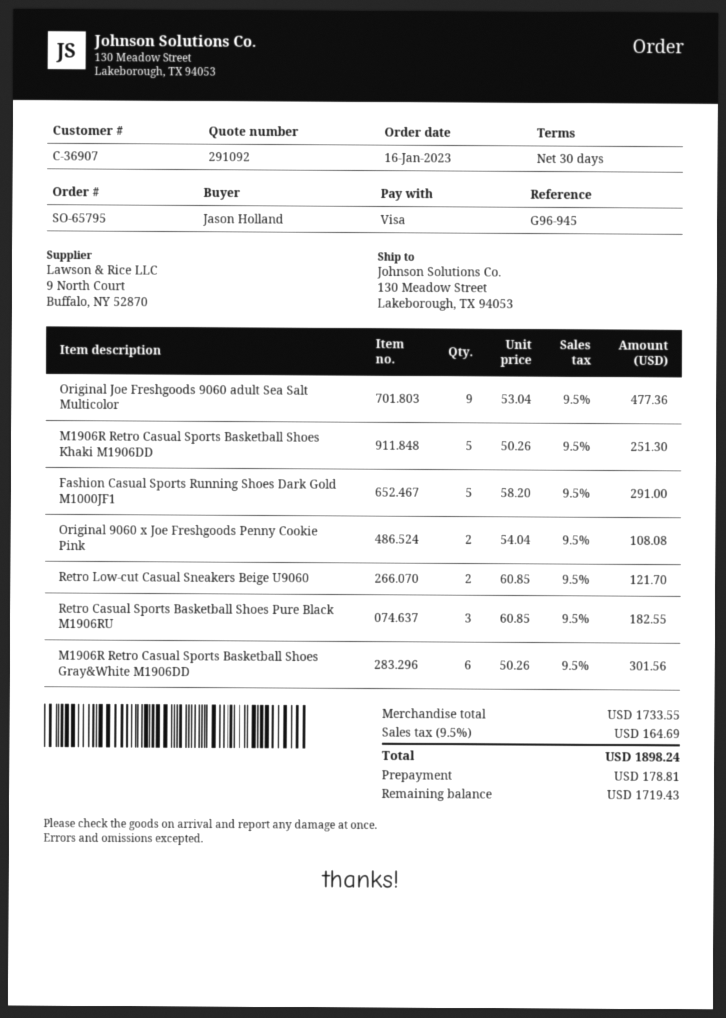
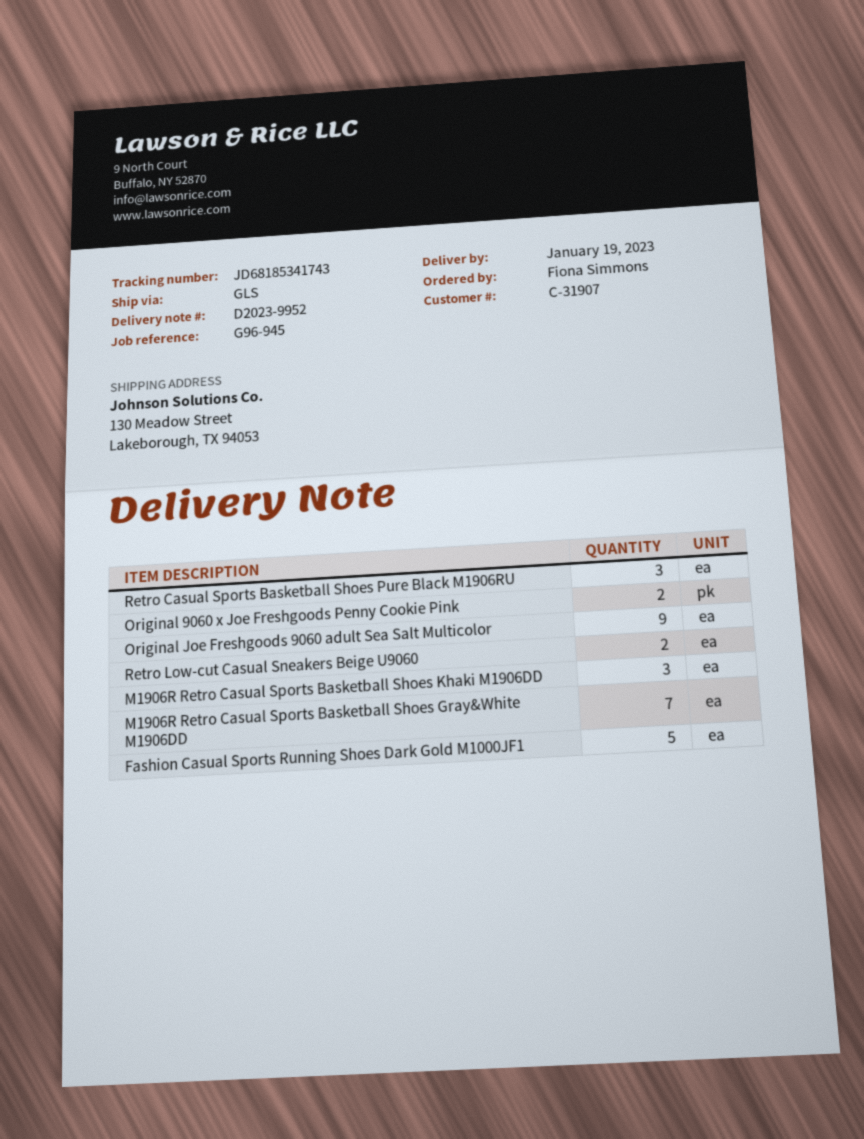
customer number: C-36907 -> C-31907
ordered by: Jason Holland -> Fiona Simmons
M1906R Retro Casual Sports Basketball Shoes Khaki M1906DD: 5 -> 3
M1906R Retro Casual Sports Basketball Shoes Gray&White M1906DD: 6 -> 7

